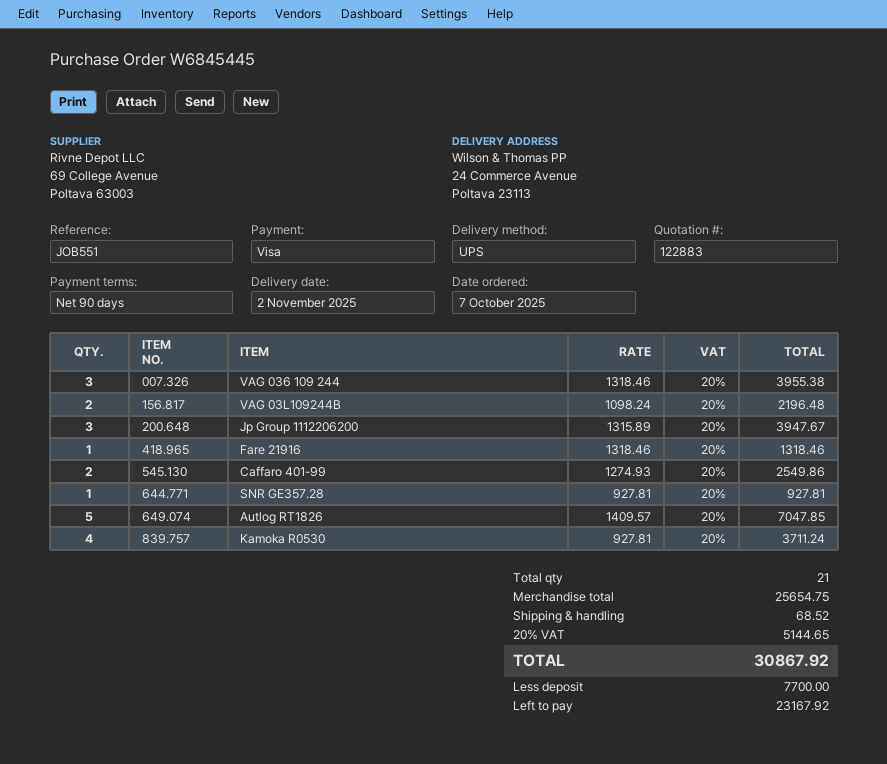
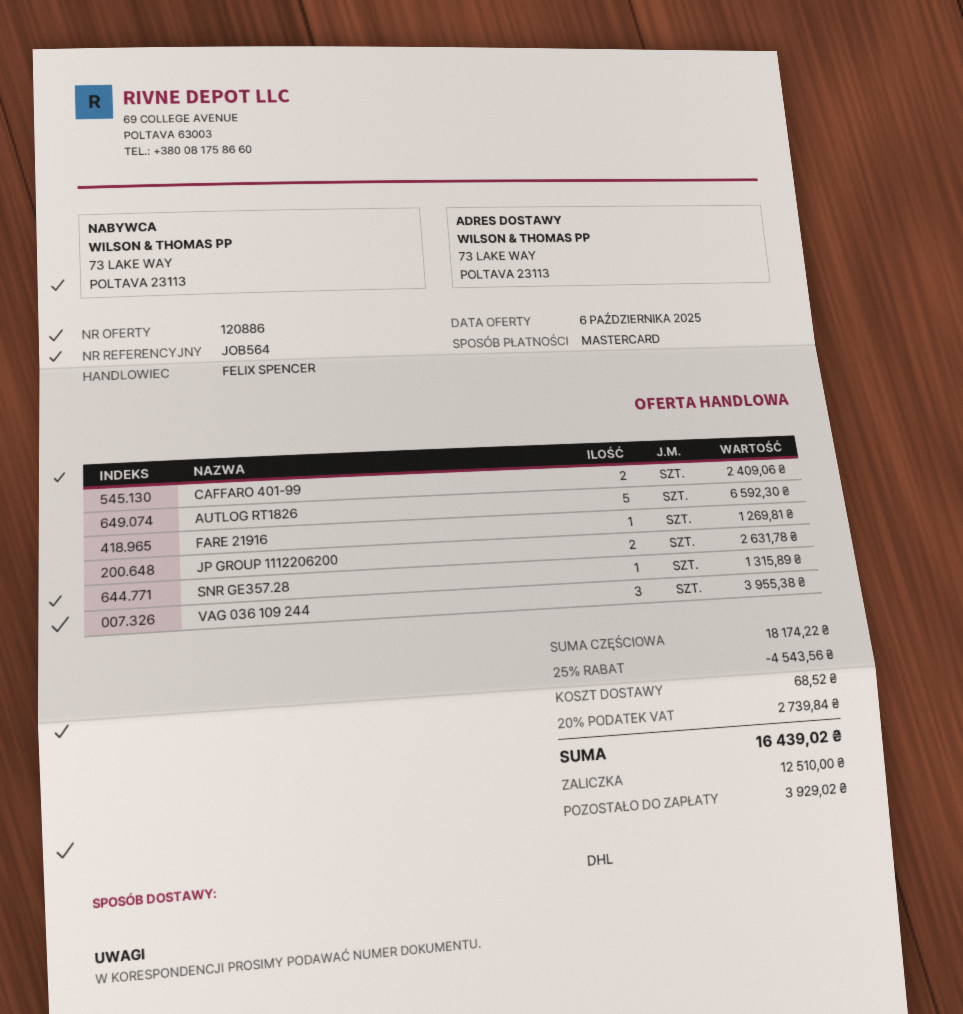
quote number: 122883 -> 120886
reference: JOB551 -> JOB564
payment method: Visa -> Mastercard
shipping method: UPS -> DHL
ship to: 24 Commerce Avenue, Poltava 23113 -> 73 LAKE WAY, POLTAVA 23113
VAG 03L109244B: 2 for 2196.48 -> none
Jp Group 1112206200: 3 for 3947.67 -> 2 for 2631.78
Fare 21916: 1 for 1318.46 -> 1 for 1269.81
Caffaro 401-99: 2 for 2549.86 -> 2 for 2409.06
SNR GE357.28: 1 for 927.81 -> 1 for 1315.89
Autlog RT1826: 5 for 7047.85 -> 5 for 6592.30
Kamoka R0530: 4 for 3711.24 -> none
subtotal: 25654.75 -> 18174.22
discount: none -> 25% = 4543.56
tax: 20% = 5144.65 -> 20% = 2739.84
total: 30867.92 -> 16439.02
deposit: 7700.00 -> 12510.00
balance: 23167.92 -> 3929.02

